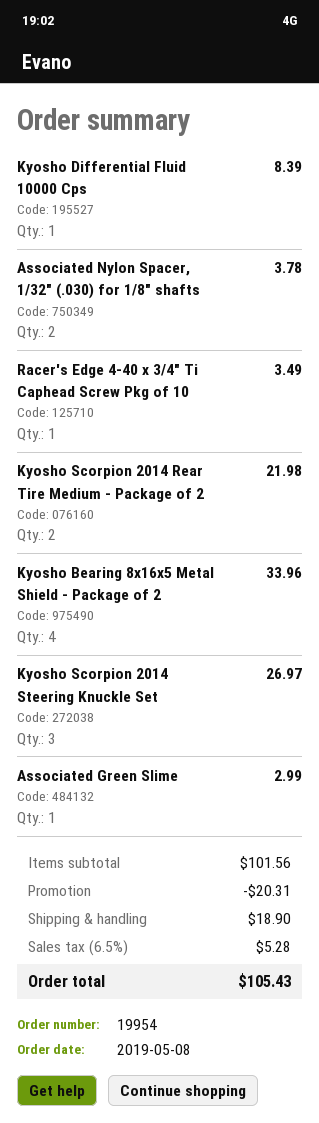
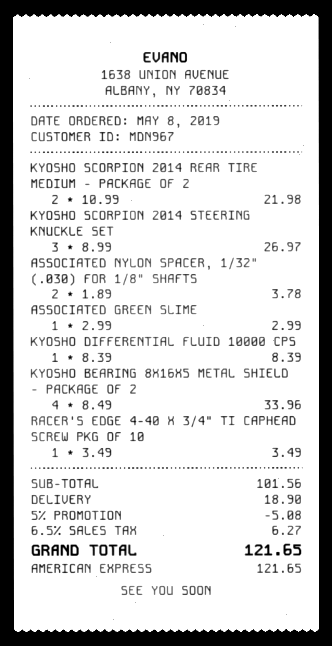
discount: 20.31 -> 5.08
tax: 6.5% = 5.28 -> 6.5% = 6.27
total: 105.43 -> 121.65

